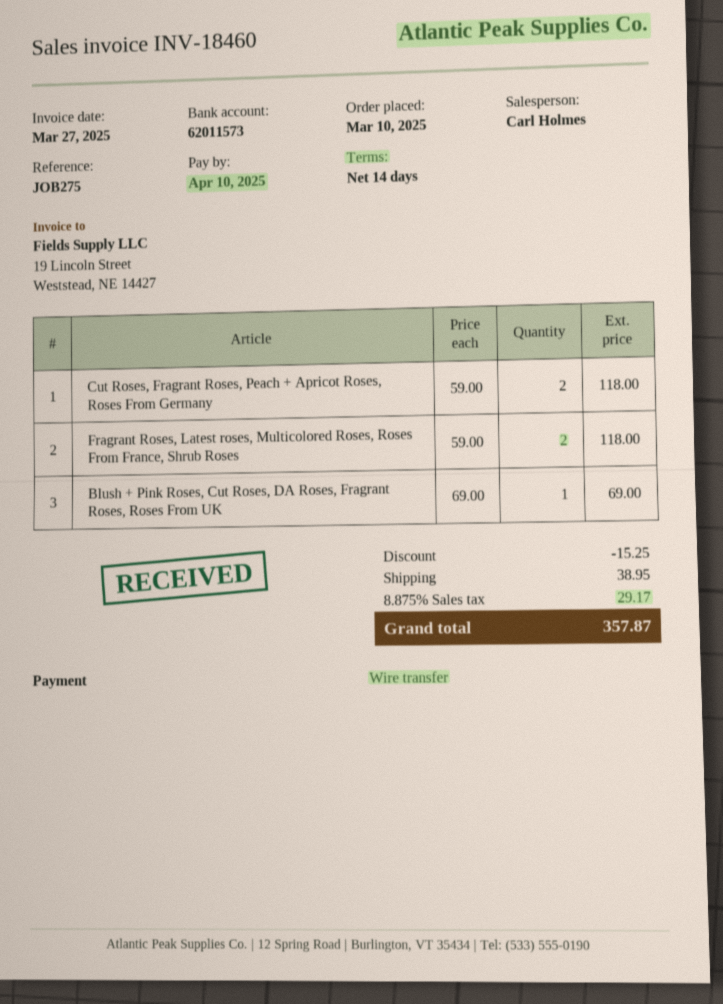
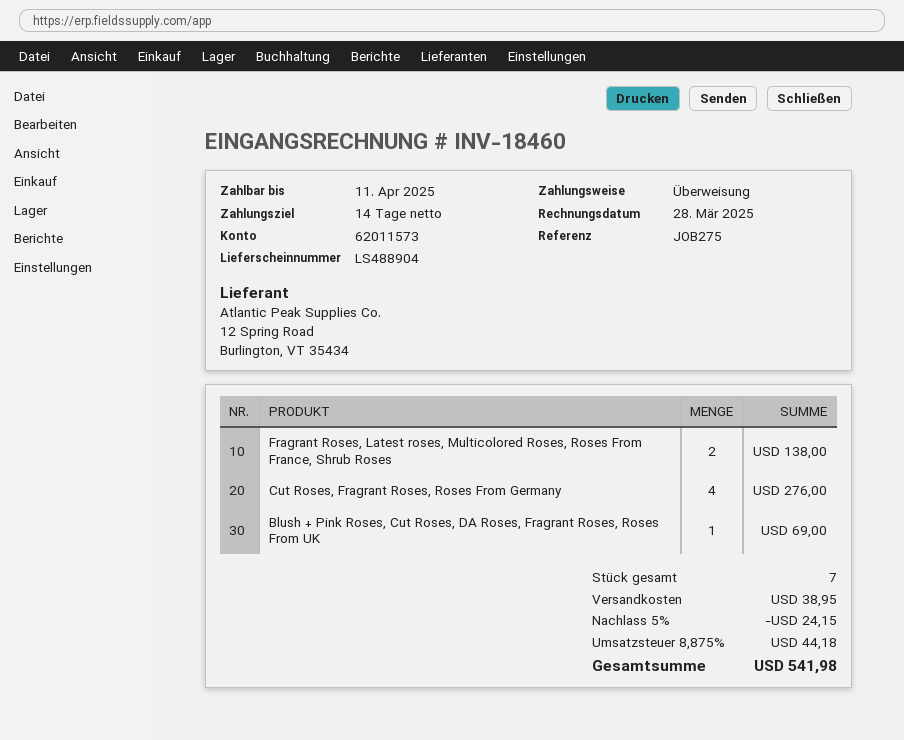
invoice date: 2025-03-27 -> 2025-03-28
due date: 2025-04-10 -> 2025-04-11
Cut Roses, Fragrant Roses, Peach + Apricot Roses, Roses From Germany: 2 for 118.00 -> none
Fragrant Roses, Latest roses, Multicolored Roses, Roses From France, Shrub Roses: 2 for 118.00 -> 2 for 138.00
Cut Roses, Fragrant Roses, Roses From Germany: none -> 4 for 276.00
discount: 15.25 -> 24.15
tax: 8.875% = 29.17 -> 8.875% = 44.18
total: 357.87 -> 541.98

